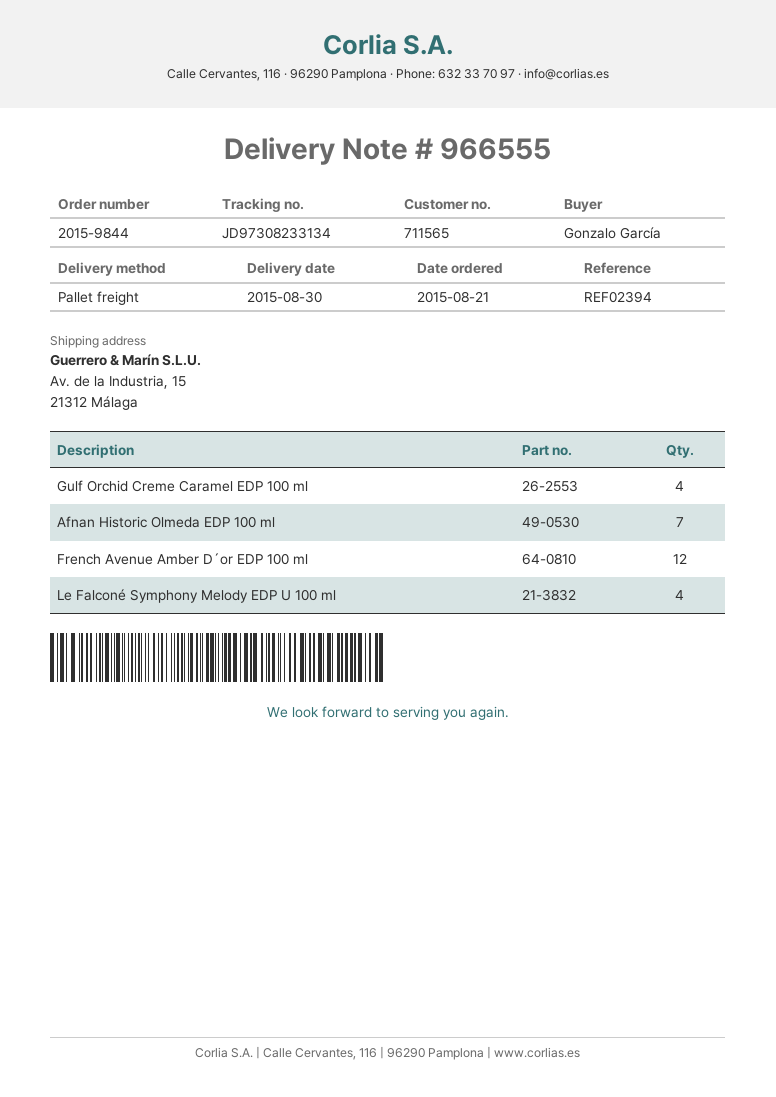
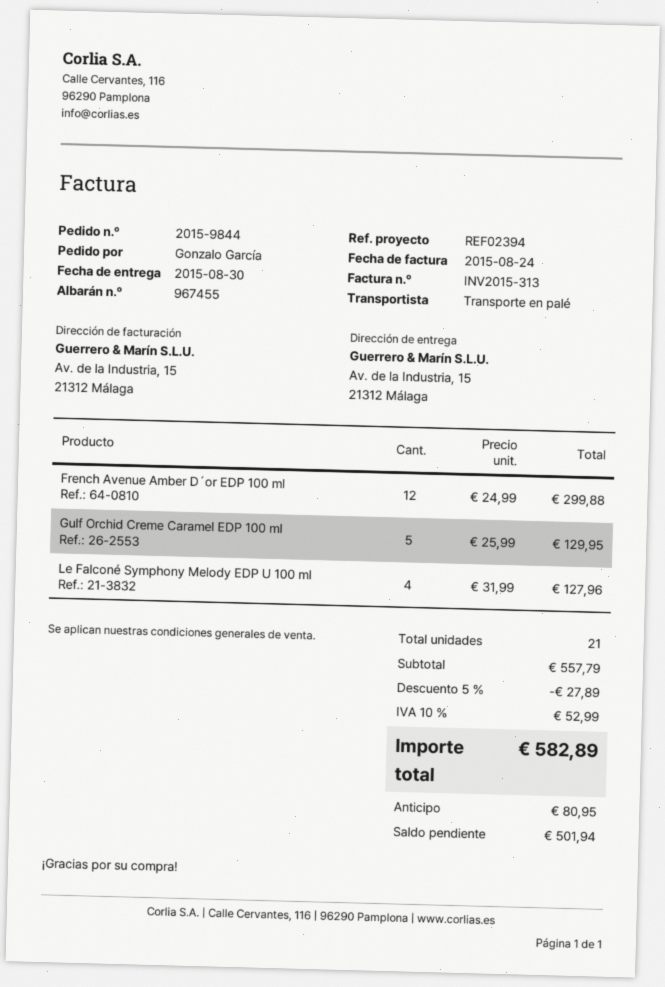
delivery note number: 966555 -> 967455
Gulf Orchid Creme Caramel EDP 100 ml: 4 -> 5
Afnan Historic Olmeda EDP 100 ml: 7 -> none

